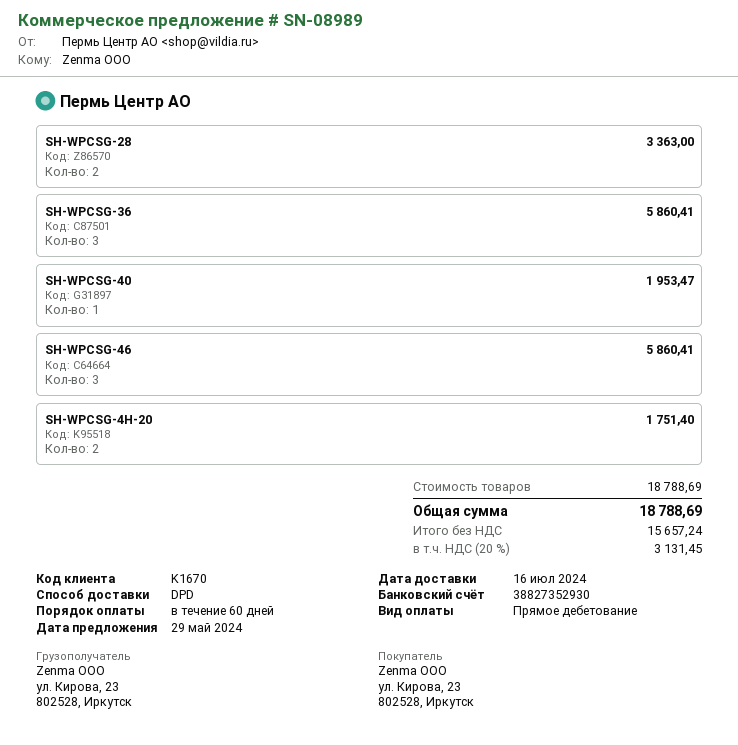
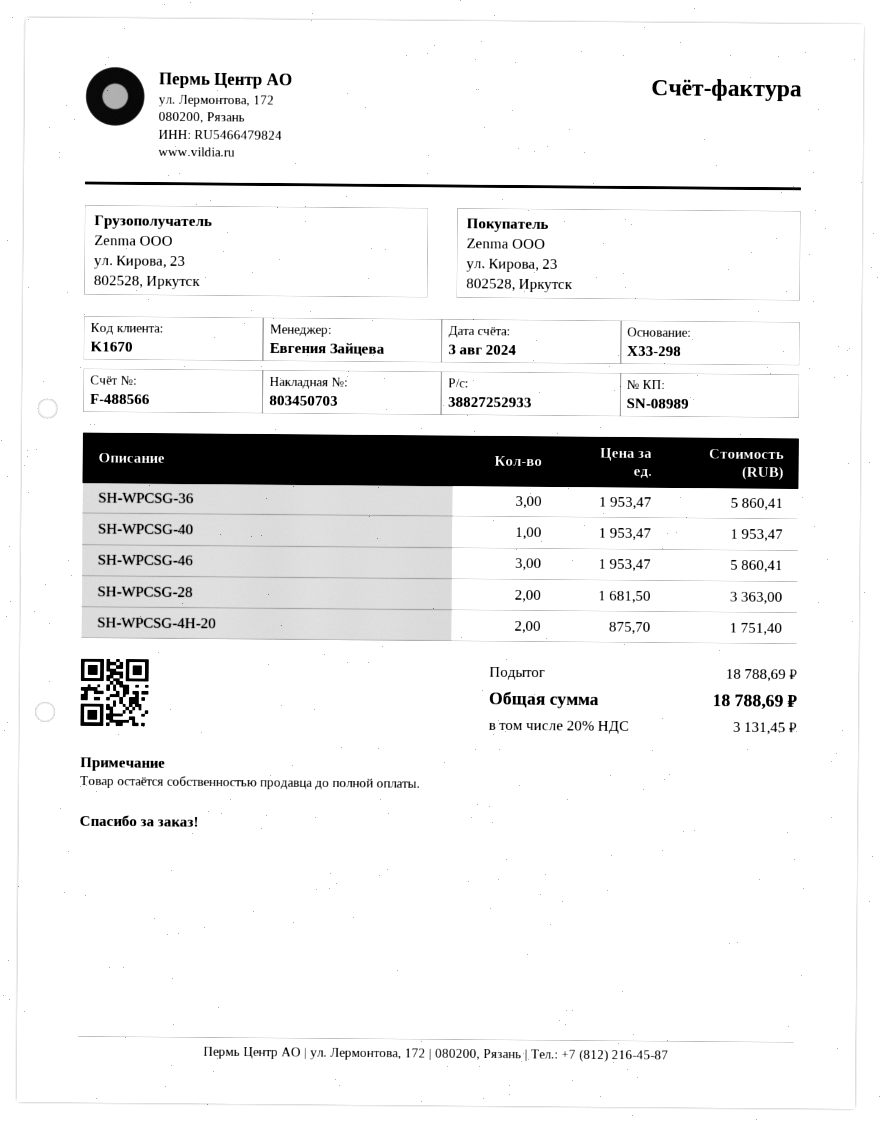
bank account: 38827352930 -> 38827252933

